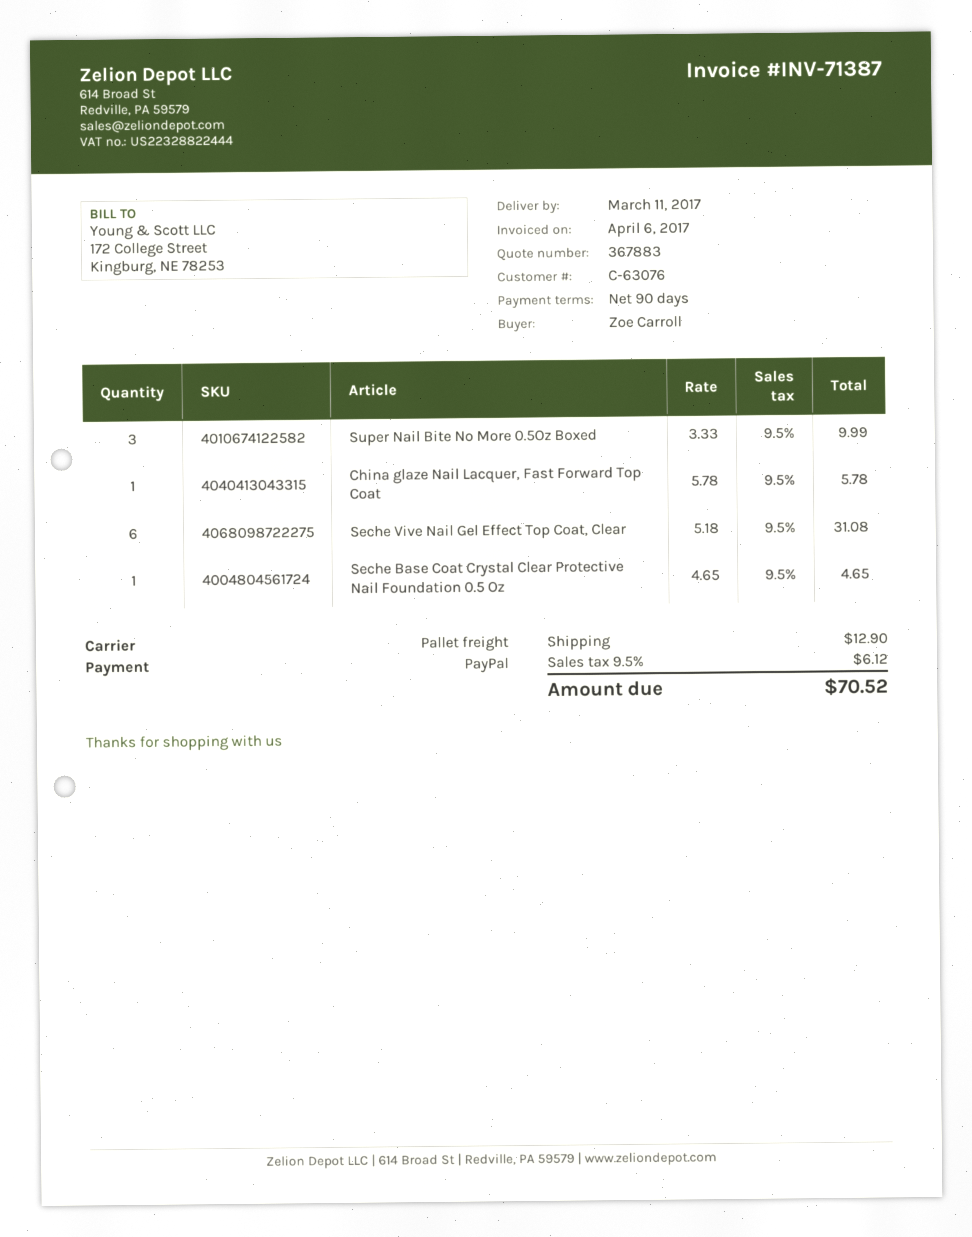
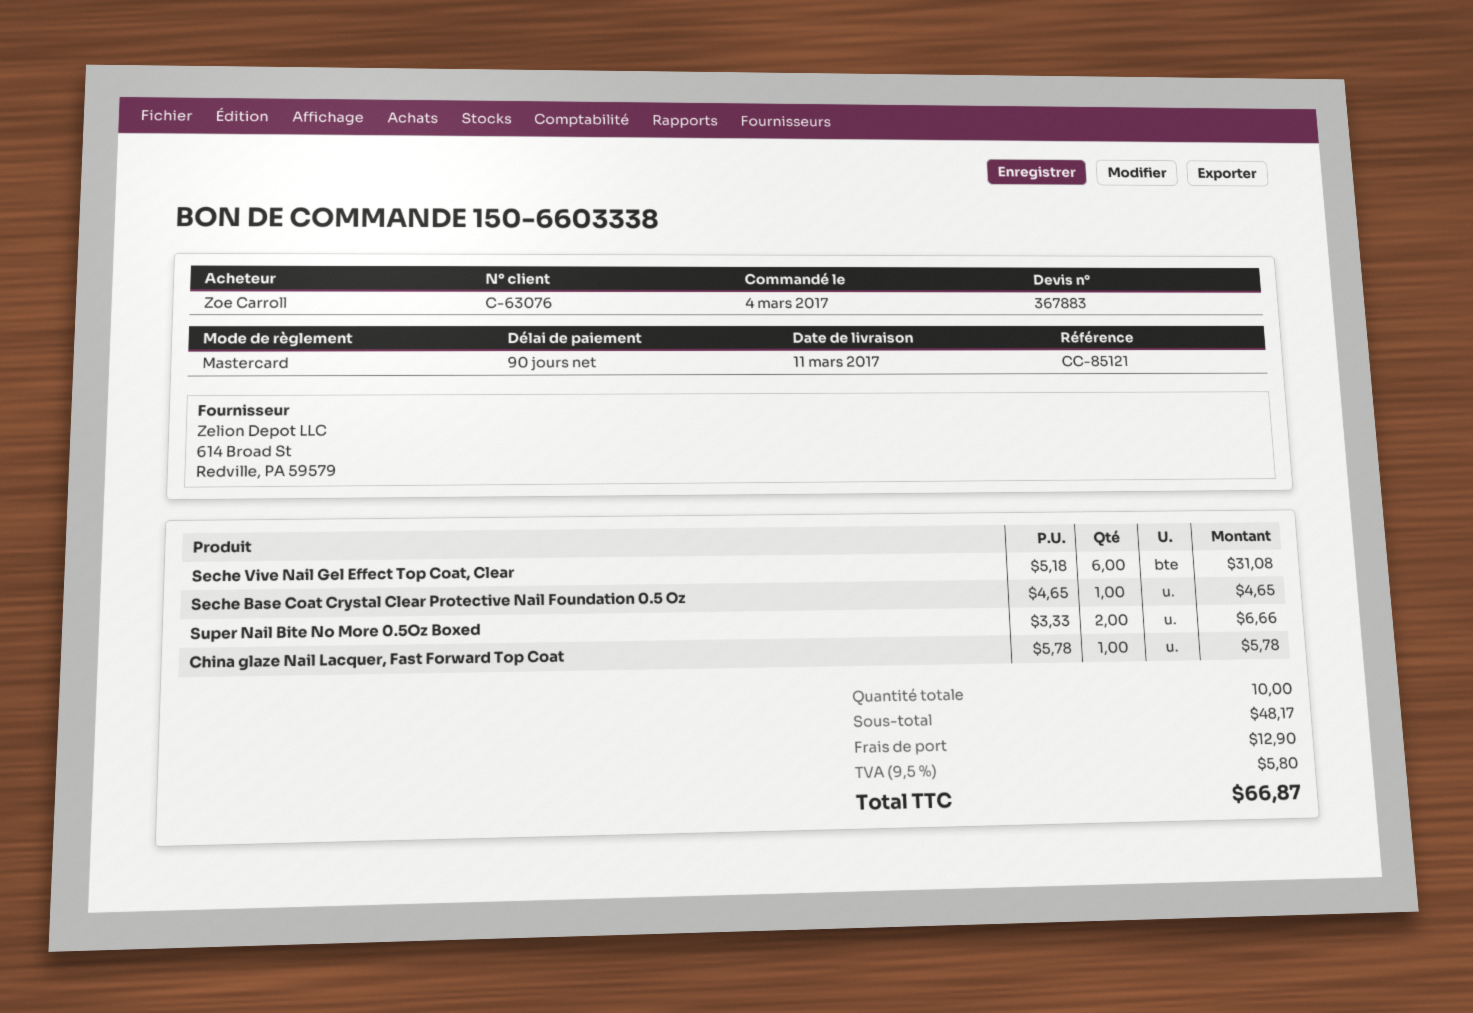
payment method: PayPal -> Mastercard
Super Nail Bite No More 0.5Oz Boxed: 3 x 3.33 = 9.99 -> 2 x 3.33 = 6.66
tax: 9.5% = 6.12 -> 9.5% = 5.80
total: 70.52 -> 66.87

